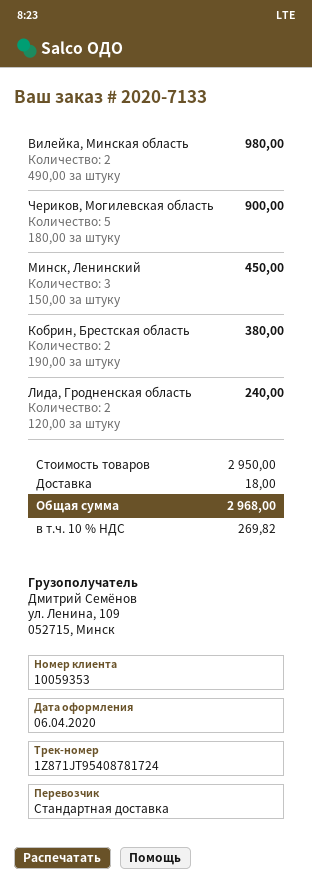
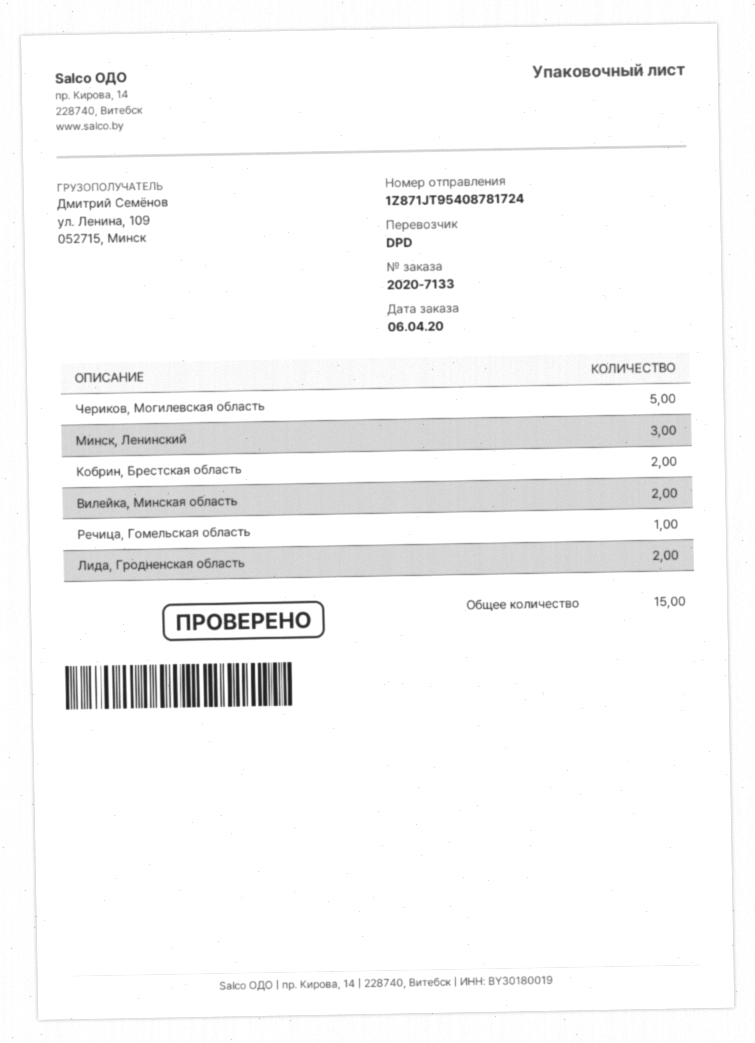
shipping method: standard -> DPD
Речица, Гомельская область: none -> 1

